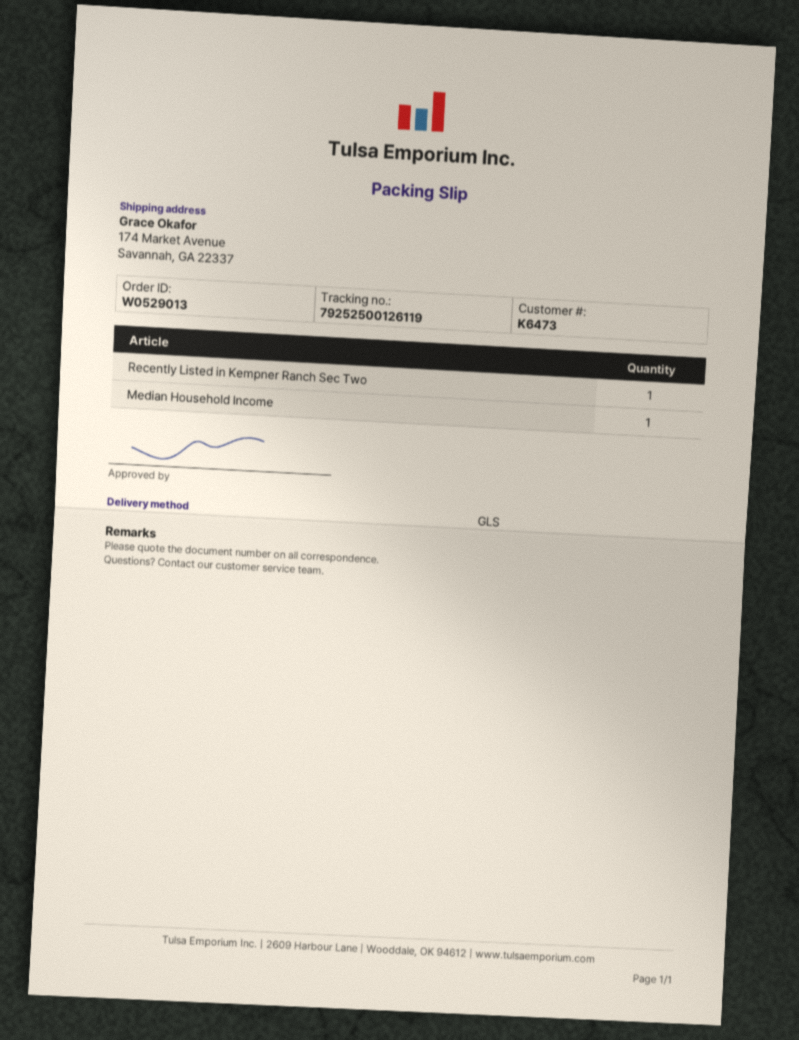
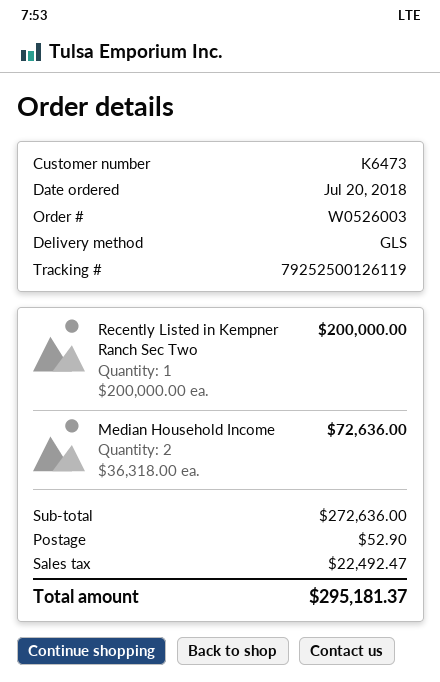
order number: W0529013 -> W0526003
Median Household Income: 1 -> 2

